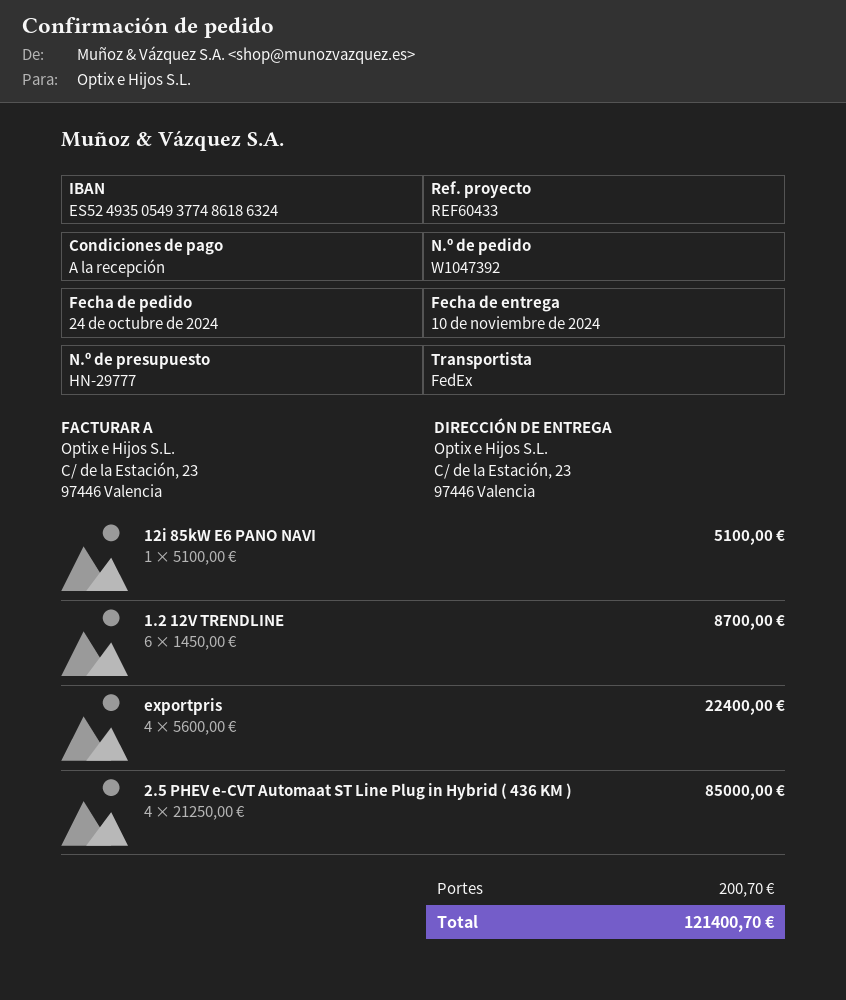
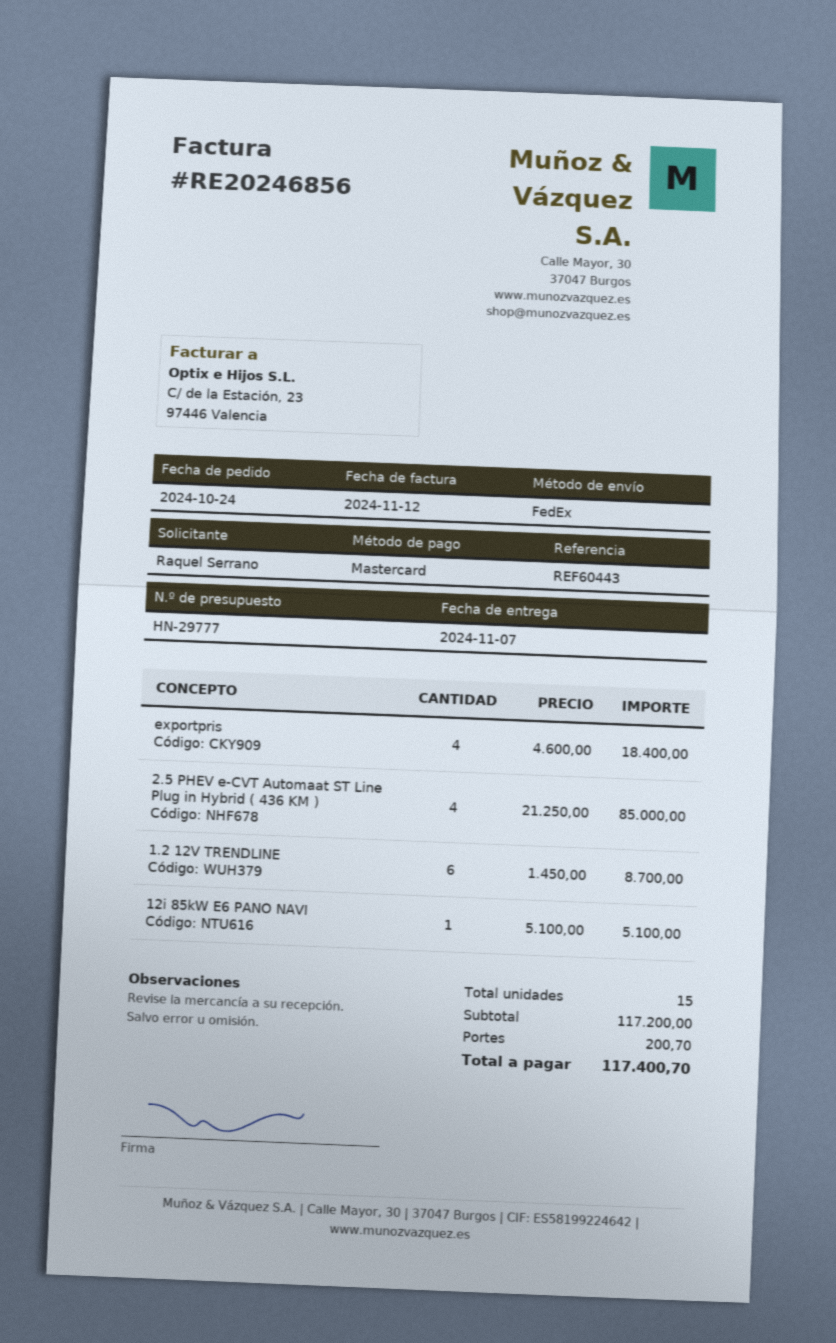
delivery date: 2024-11-10 -> 2024-11-07
reference: REF60433 -> REF60443
exportpris: 4 x 5600.00 = 22400.00 -> 4 x 4600.00 = 18400.00
total: 121400.70 -> 117400.70

